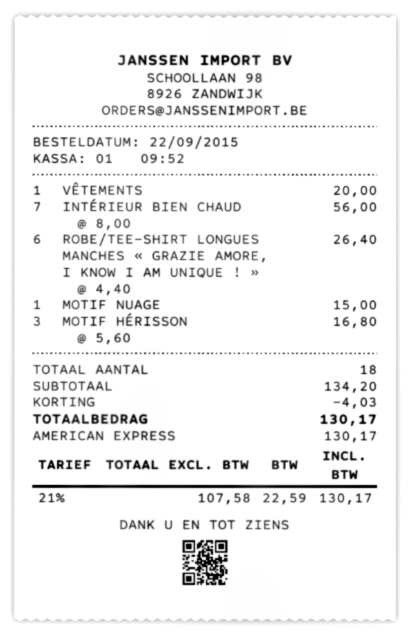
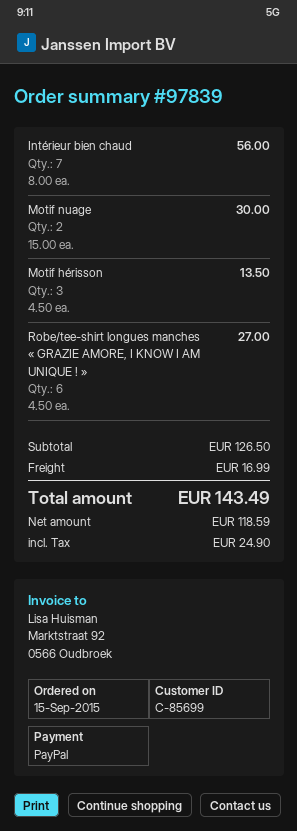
order date: 2015-09-22 -> 2015-09-15
payment method: American Express -> PayPal
VÊTEMENTS: 1 x 20.00 = 20.00 -> none
ROBE/TEE-SHIRT LONGUES MANCHES « GRAZIE AMORE, I KNOW I AM UNIQUE ! »: 6 x 4.40 = 26.40 -> 6 x 4.50 = 27.00
MOTIF NUAGE: 1 x 15.00 = 15.00 -> 2 x 15.00 = 30.00
MOTIF HÉRISSON: 3 x 5.60 = 16.80 -> 3 x 4.50 = 13.50
subtotal: 134.20 -> 126.50
discount: 4.03 -> none
shipping: none -> 16.99
net: 107.58 -> 118.59
tax: 22.59 -> 24.90
total: 130.17 -> 143.49

